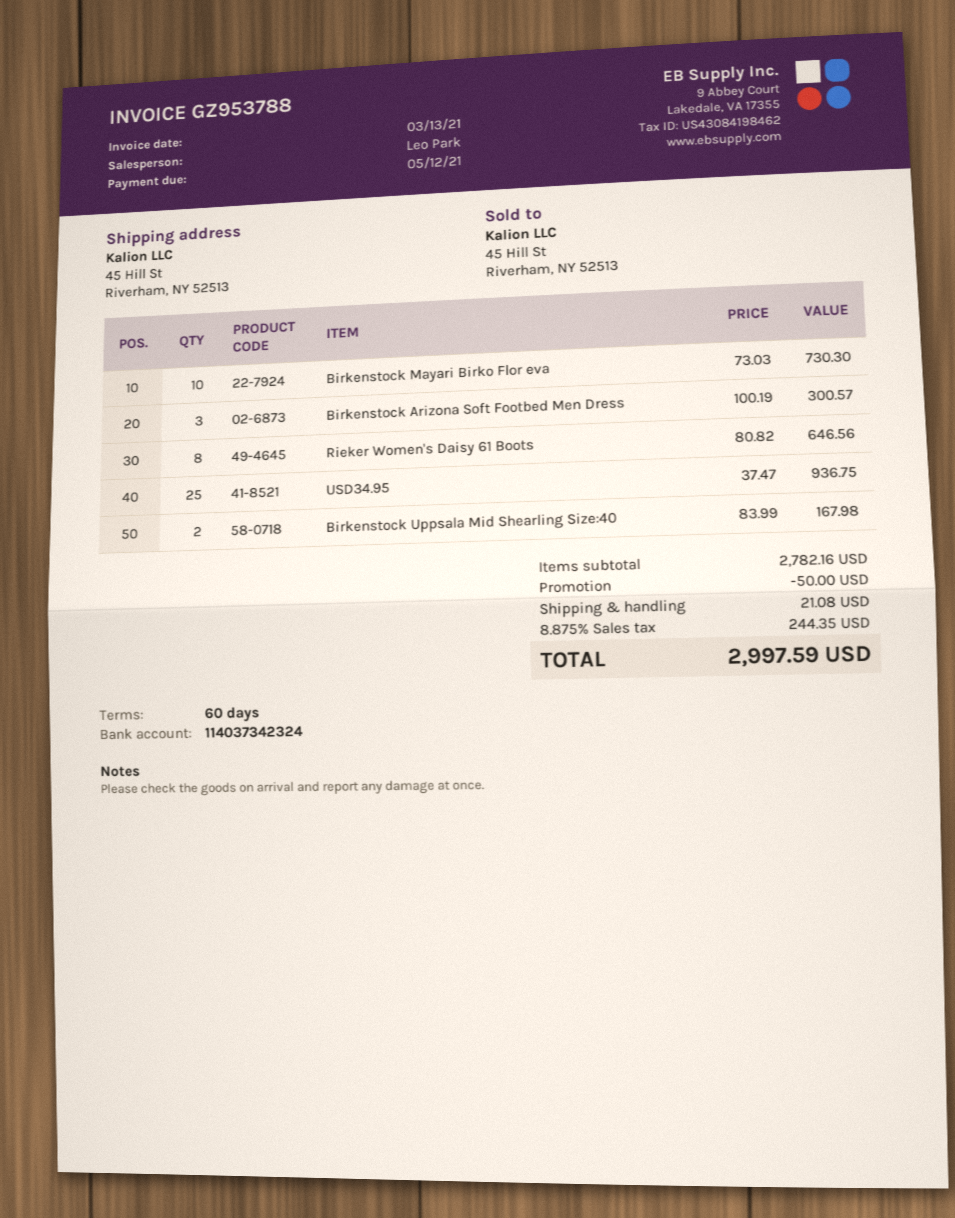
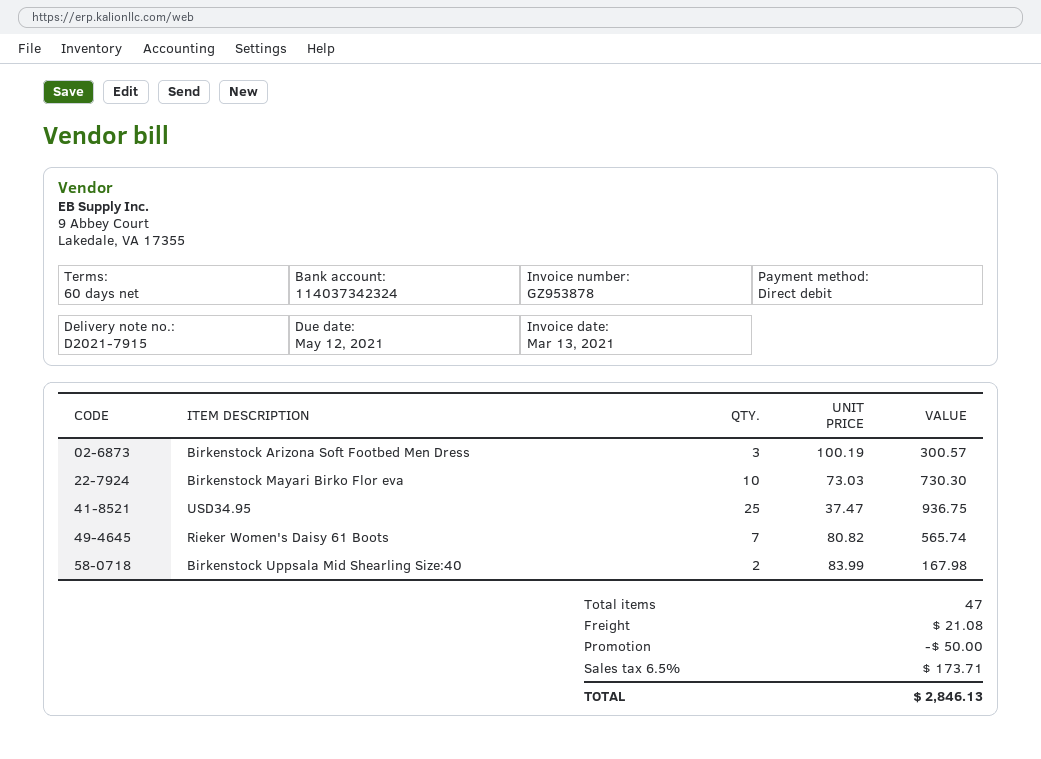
invoice number: GZ953788 -> GZ953878
Rieker Women's Daisy 61 Boots: 8 x 80.82 = 646.56 -> 7 x 80.82 = 565.74
tax: 8.875% = 244.35 -> 6.5% = 173.71
total: 2997.59 -> 2846.13

